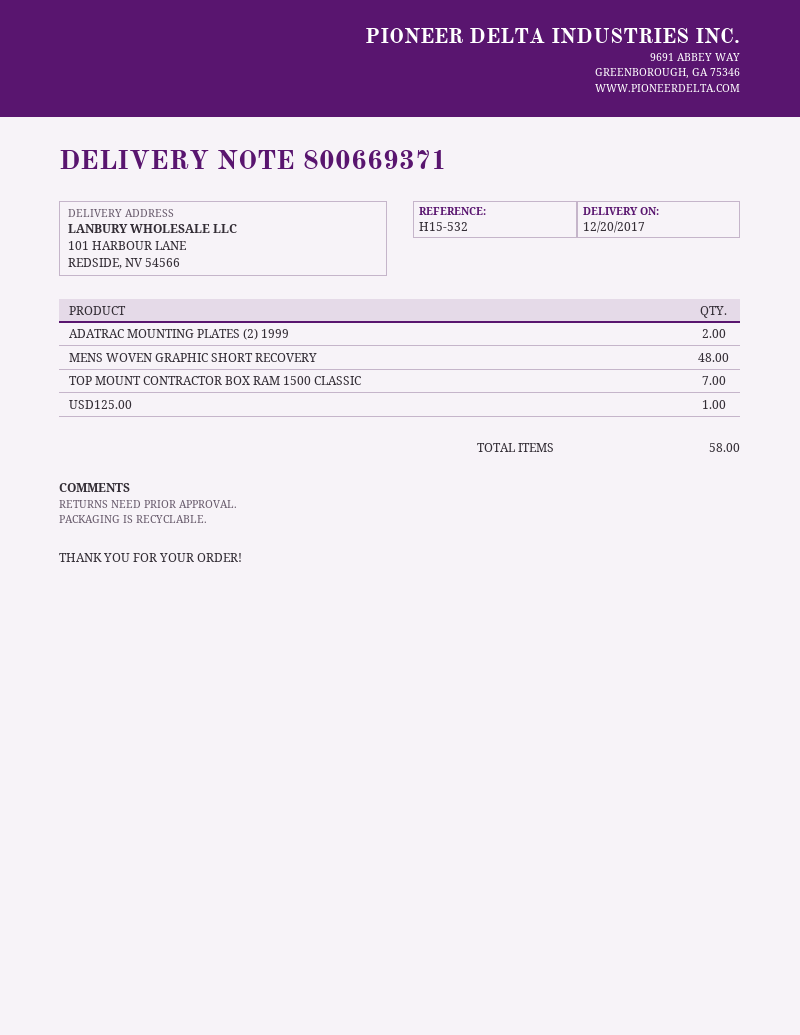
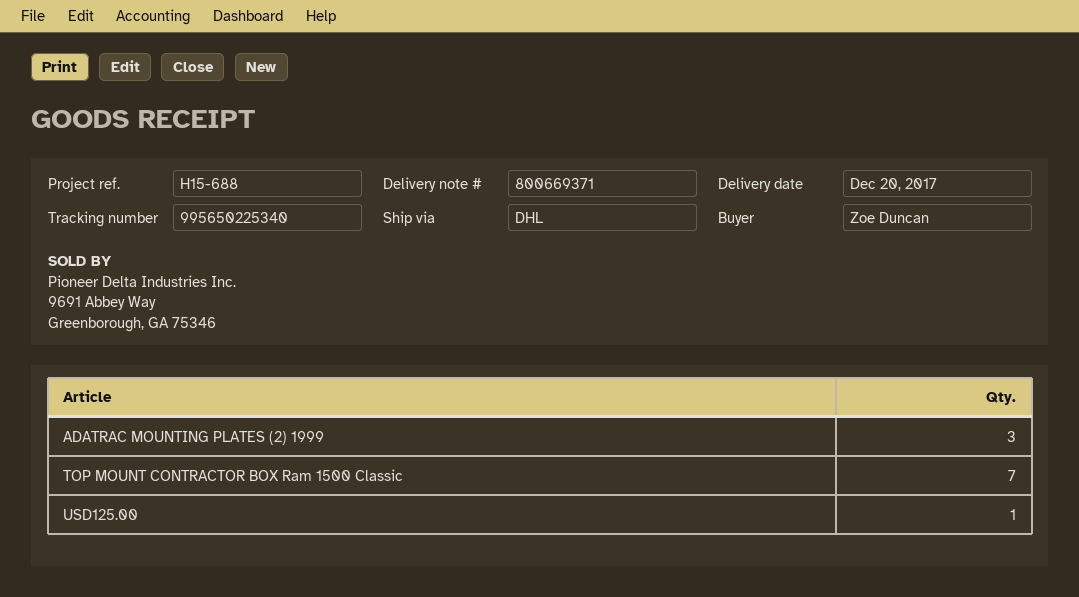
reference: H15-532 -> H15-688
ADATRAC MOUNTING PLATES (2) 1999: 2 -> 3
MENS WOVEN GRAPHIC SHORT RECOVERY: 48 -> none

